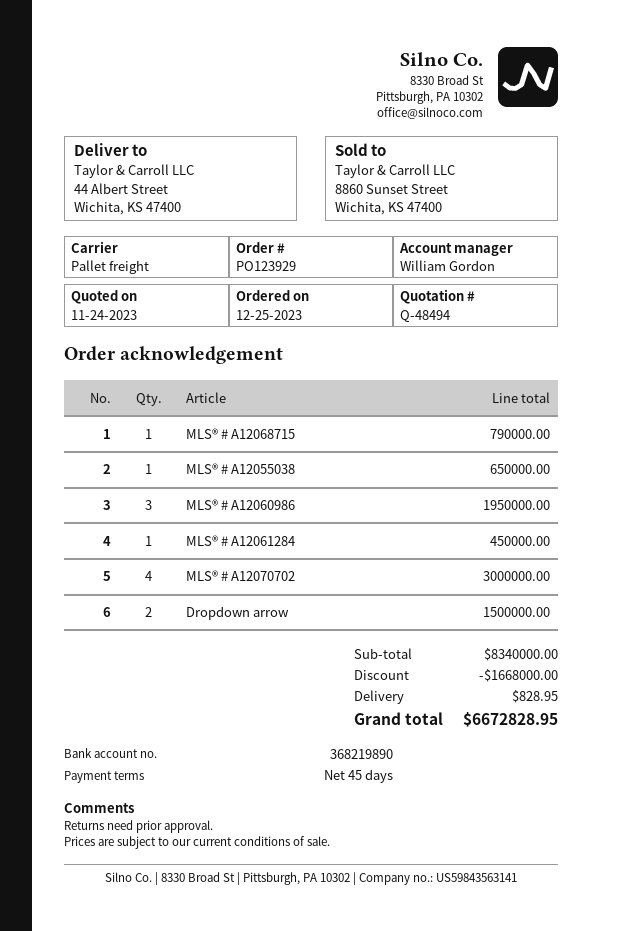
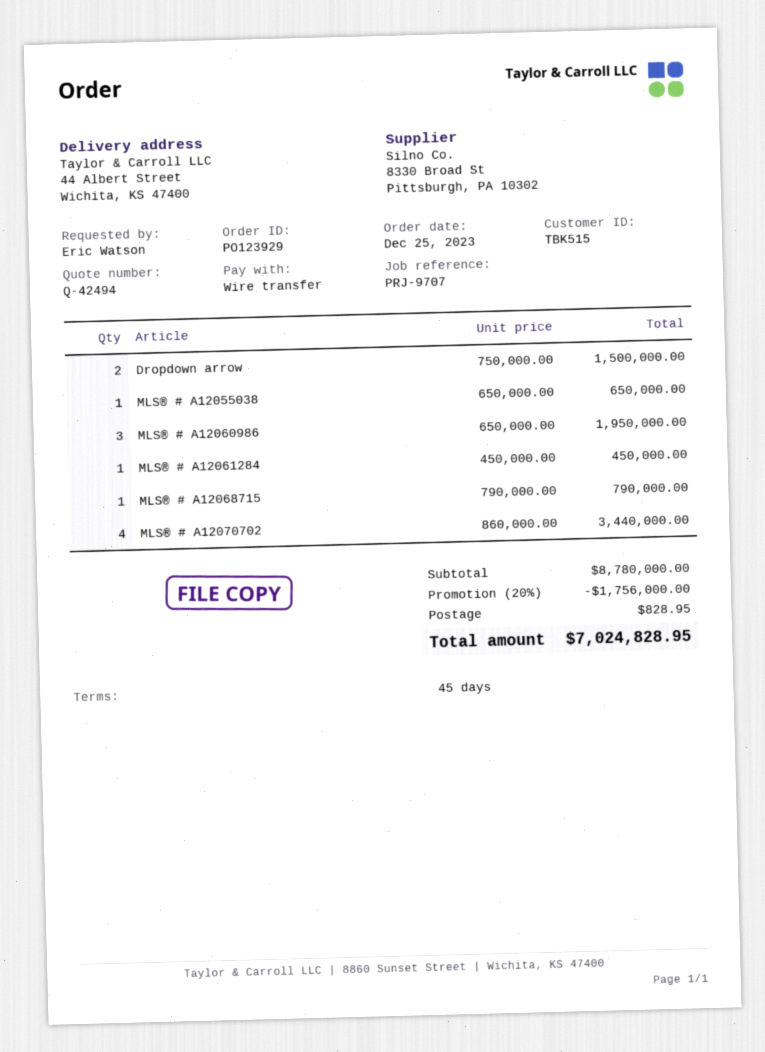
quote number: Q-48494 -> Q-42494
MLS® # A12070702: 4 for 3000000.00 -> 4 for 3440000.00
subtotal: 8340000.00 -> 8780000.00
discount: 1668000.00 -> 1756000.00
total: 6672828.95 -> 7024828.95

